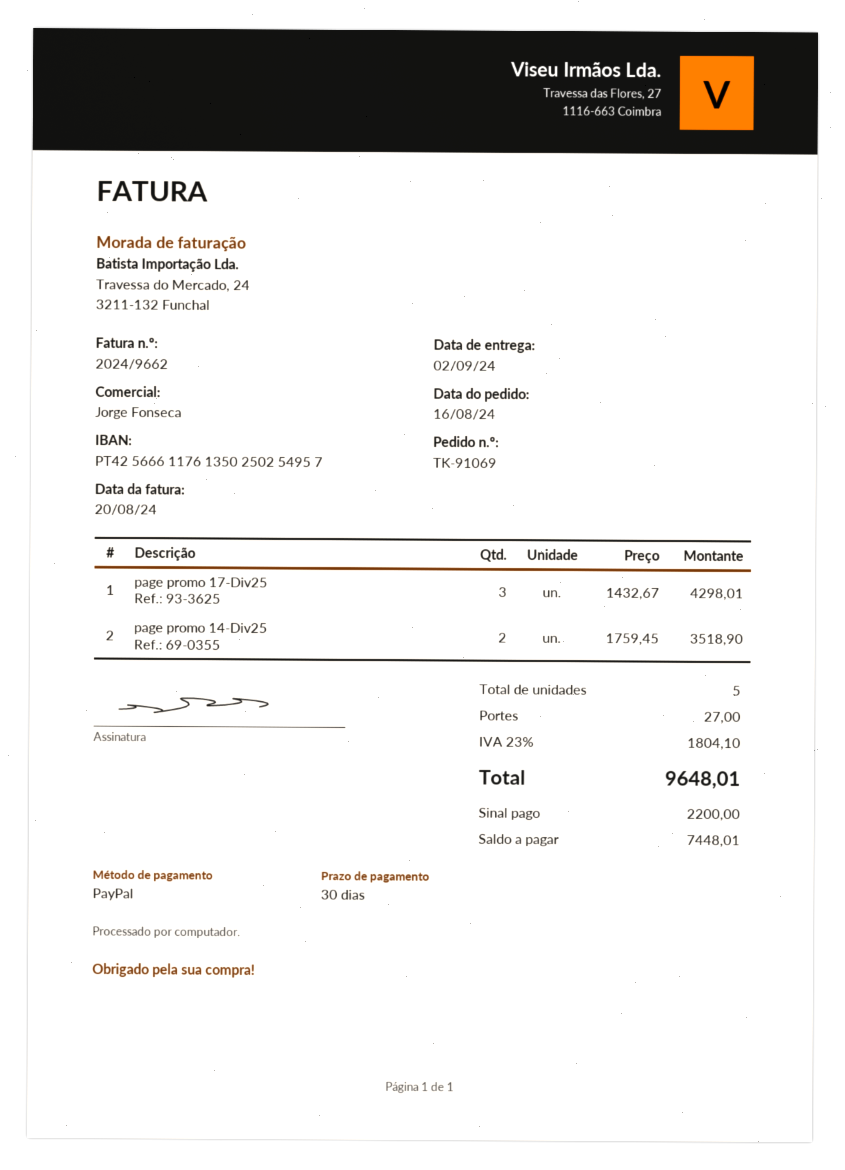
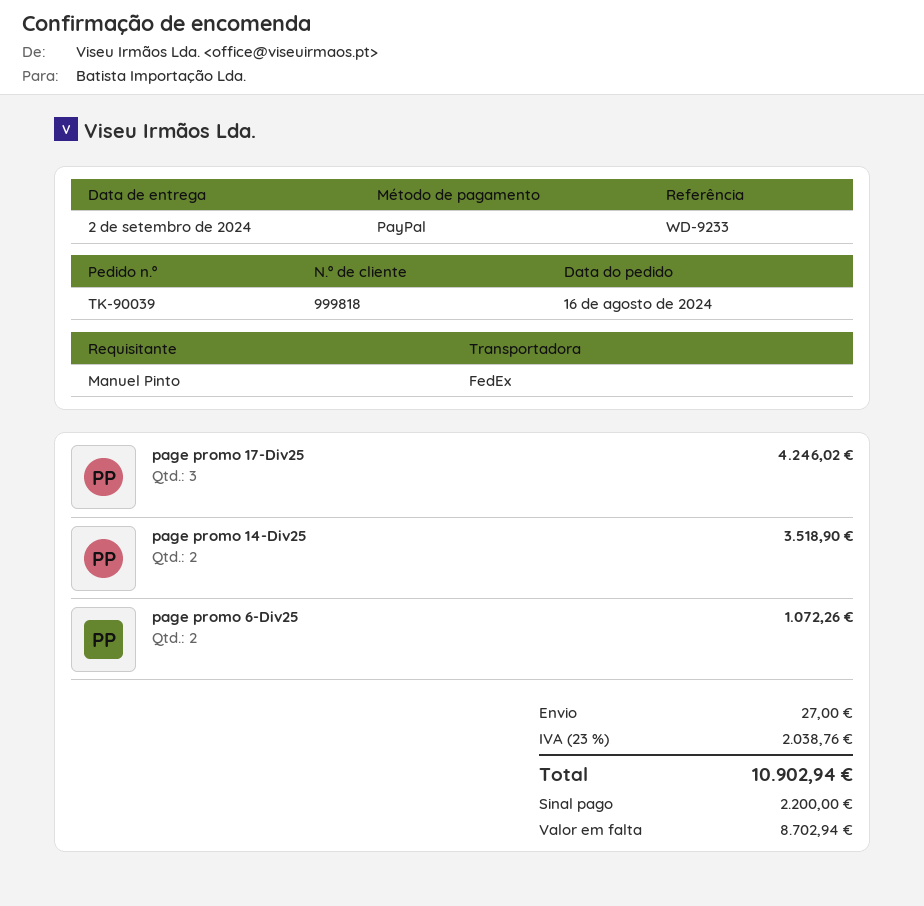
order number: TK-91069 -> TK-90039
page promo 17-Div25: 3 for 4298.01 -> 3 for 4246.02
page promo 6-Div25: none -> 2 for 1072.26
tax: 23% = 1804.10 -> 23% = 2038.76
total: 9648.01 -> 10902.94
balance: 7448.01 -> 8702.94

